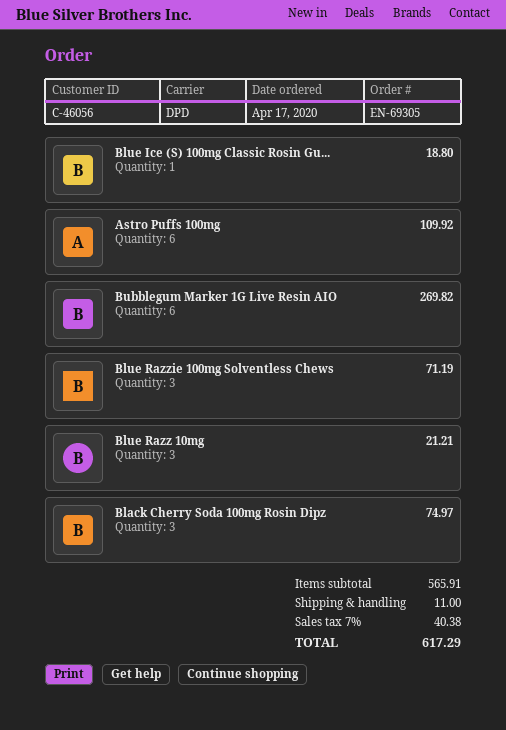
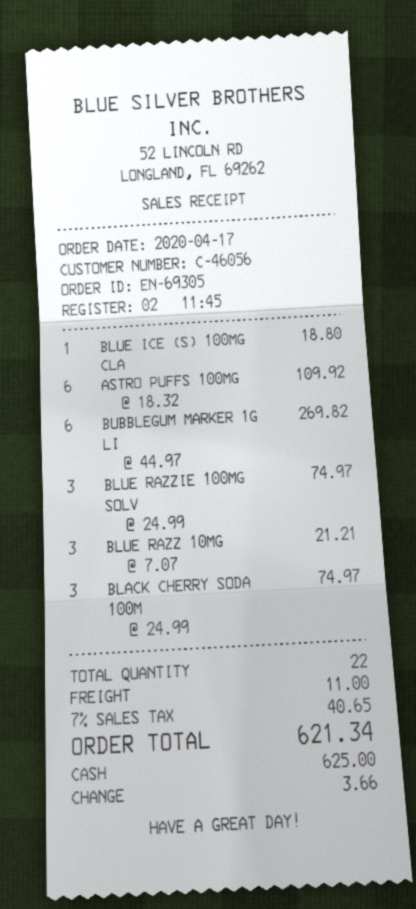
Blue Razzie 100mg Solventless Chews: 3 for 71.19 -> 3 for 74.97
tax: 7% = 40.38 -> 7% = 40.65
total: 617.29 -> 621.34

